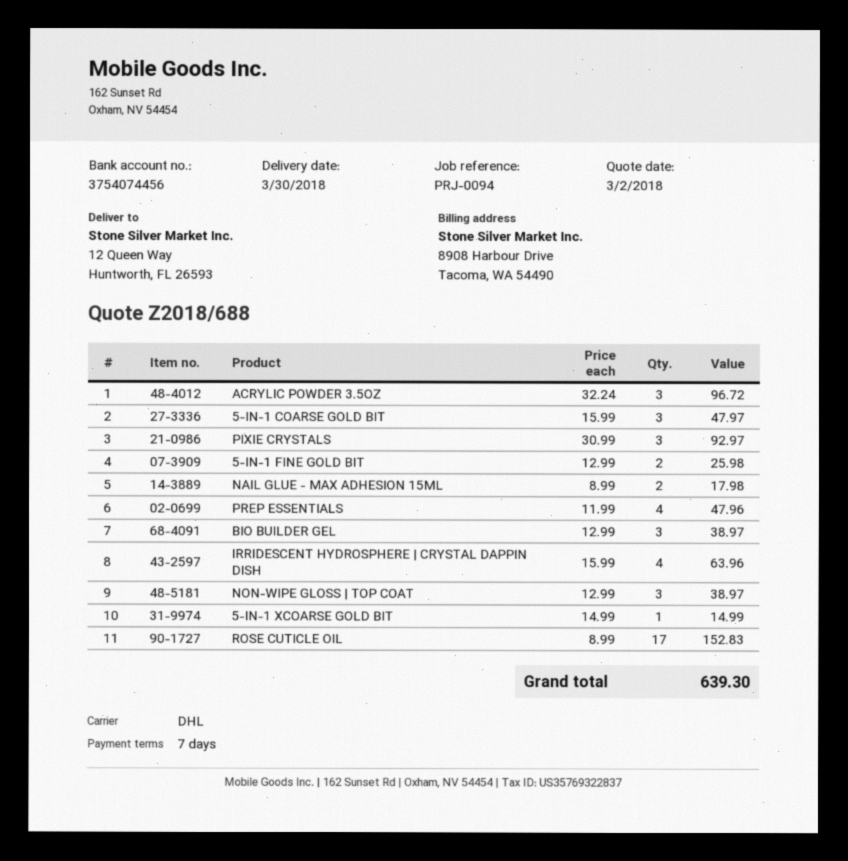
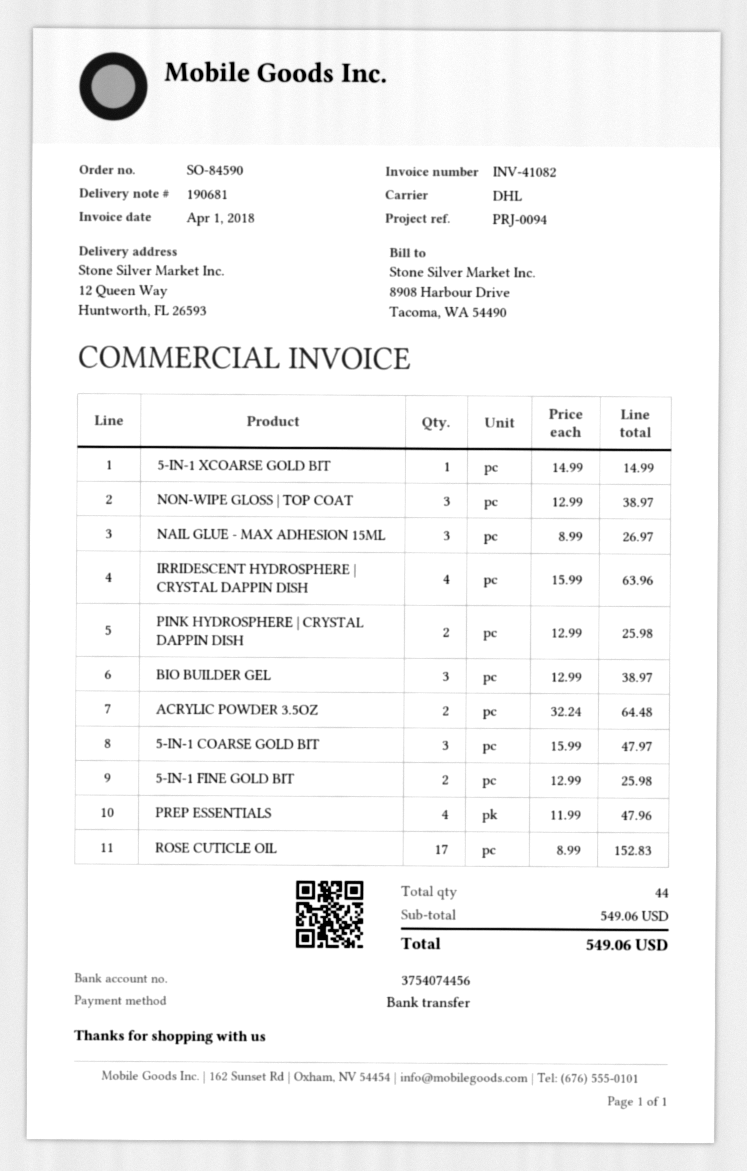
ACRYLIC POWDER 3.5OZ: 3 x 32.24 = 96.72 -> 2 x 32.24 = 64.48
PIXIE CRYSTALS: 3 x 30.99 = 92.97 -> none
NAIL GLUE - MAX ADHESION 15ML: 2 x 8.99 = 17.98 -> 3 x 8.99 = 26.97
PINK HYDROSPHERE | CRYSTAL DAPPIN DISH: none -> 2 x 12.99 = 25.98
total: 639.30 -> 549.06

